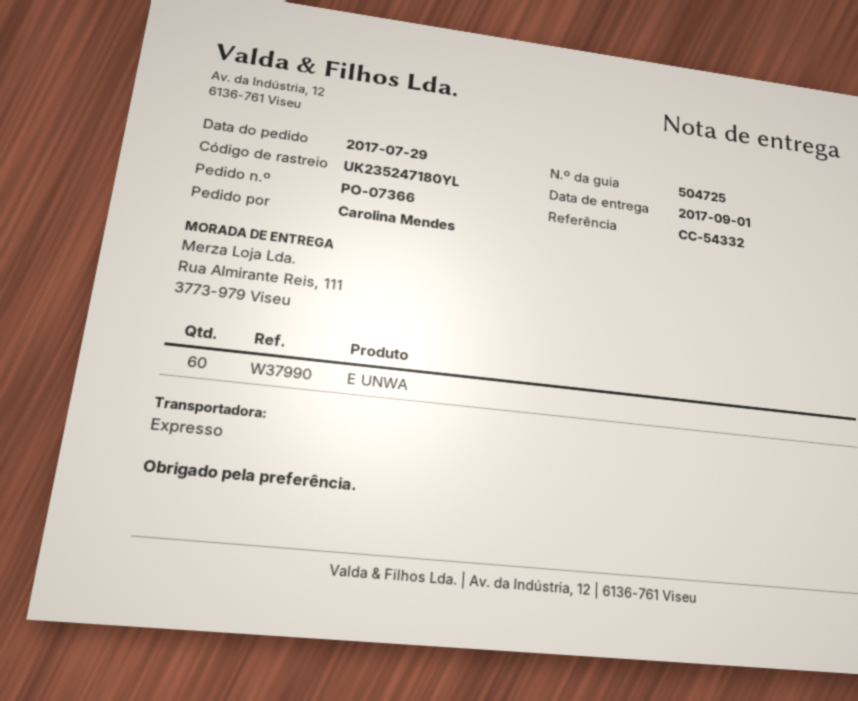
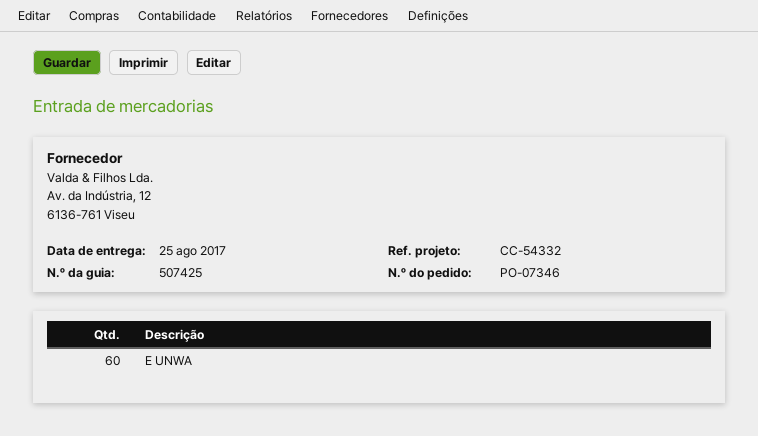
order number: PO-07366 -> PO-07346
delivery note number: 504725 -> 507425
delivery date: 2017-09-01 -> 2017-08-25

